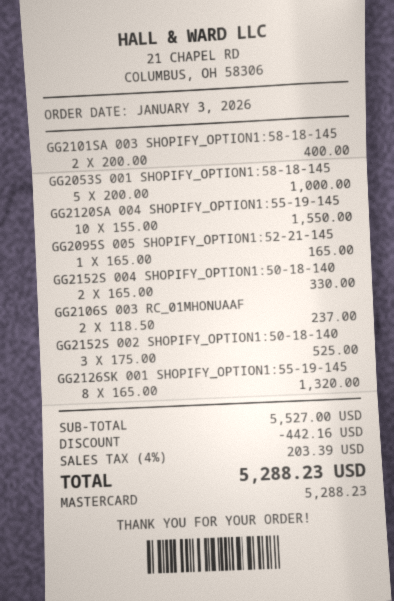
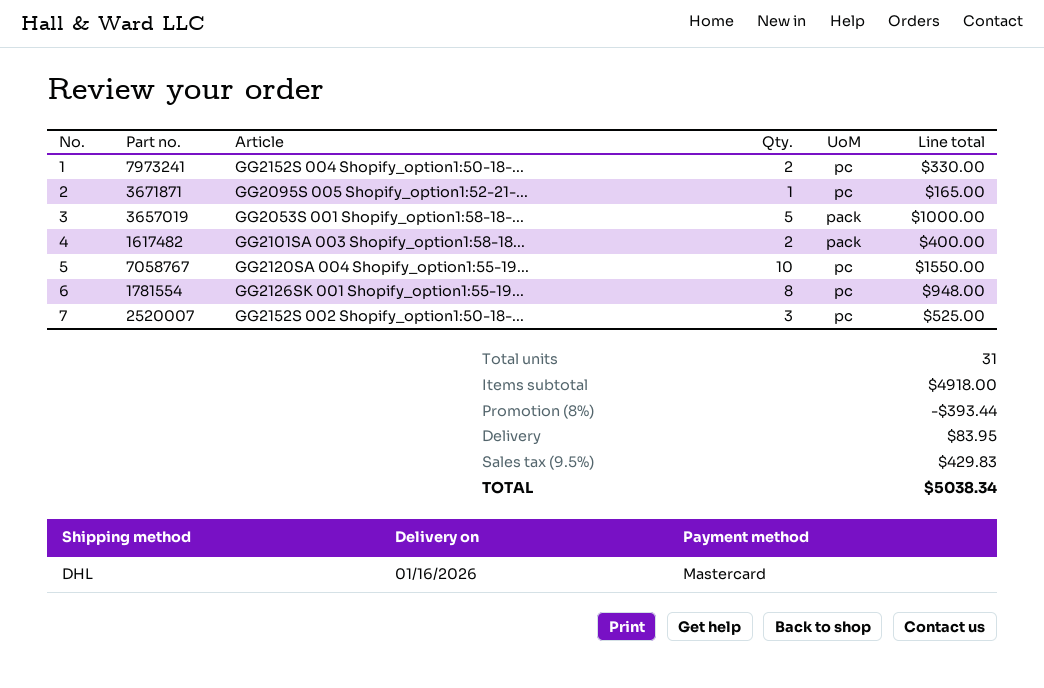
GG2106S 003 RC_01MHONUAAF: 2 for 237.00 -> none
GG2126SK 001 SHOPIFY_OPTION1:55-19-145: 8 for 1320.00 -> 8 for 948.00
subtotal: 5527.00 -> 4918.00
discount: 442.16 -> 393.44
shipping: none -> 83.95
tax: 4% = 203.39 -> 9.5% = 429.83
total: 5288.23 -> 5038.34

